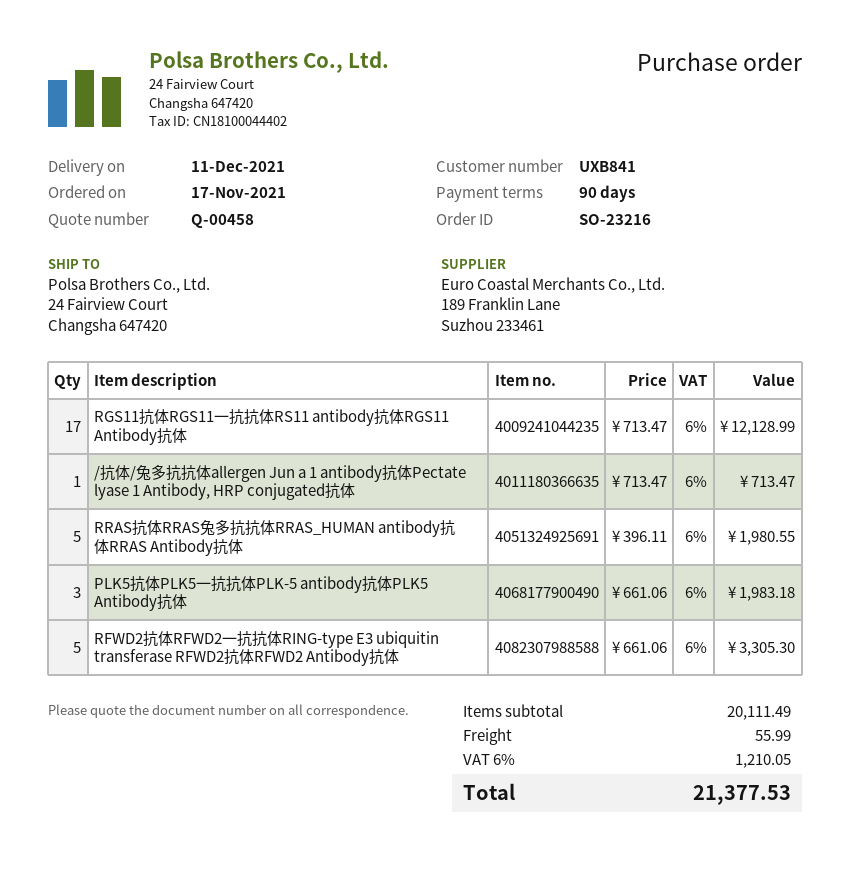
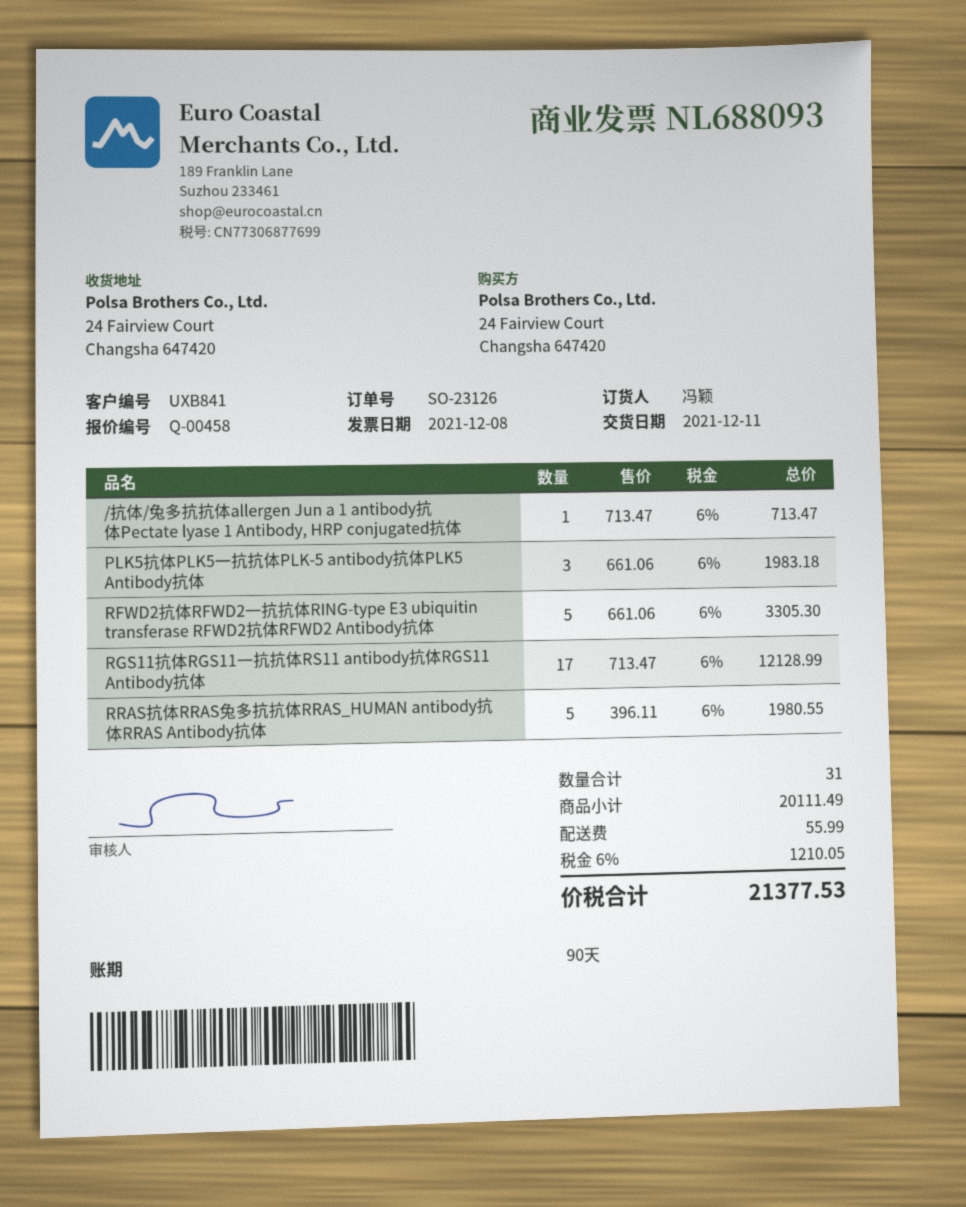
order number: SO-23216 -> SO-23126

